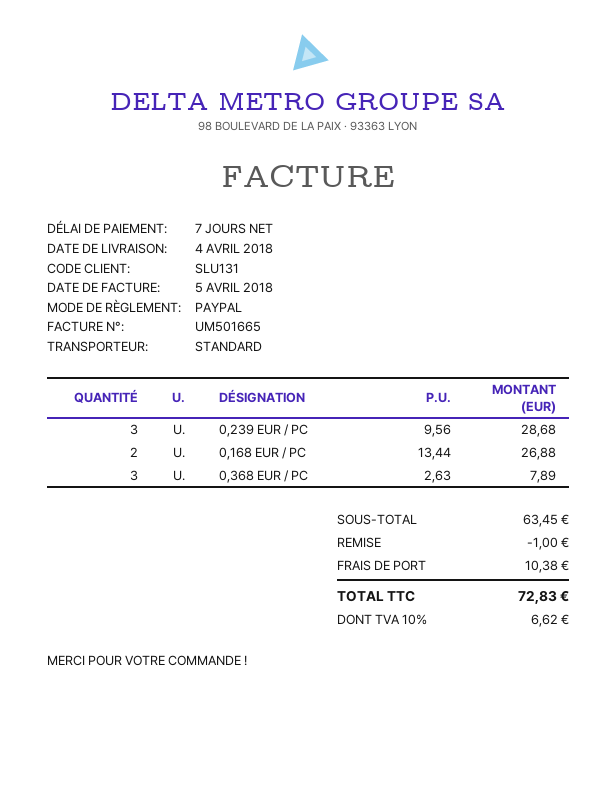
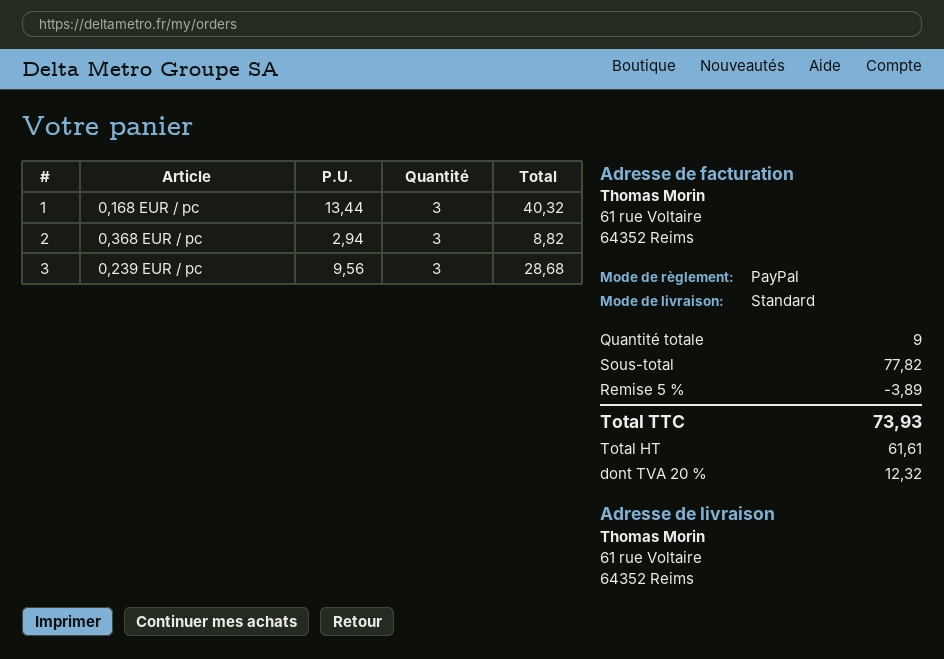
0,168 EUR / PC: 2 x 13.44 = 26.88 -> 3 x 13.44 = 40.32
0,368 EUR / PC: 3 x 2.63 = 7.89 -> 3 x 2.94 = 8.82
subtotal: 63.45 -> 77.82
discount: 1.00 -> 3.89
shipping: 10.38 -> none
tax: 10% = 6.62 -> 20% = 12.32
total: 72.83 -> 73.93

